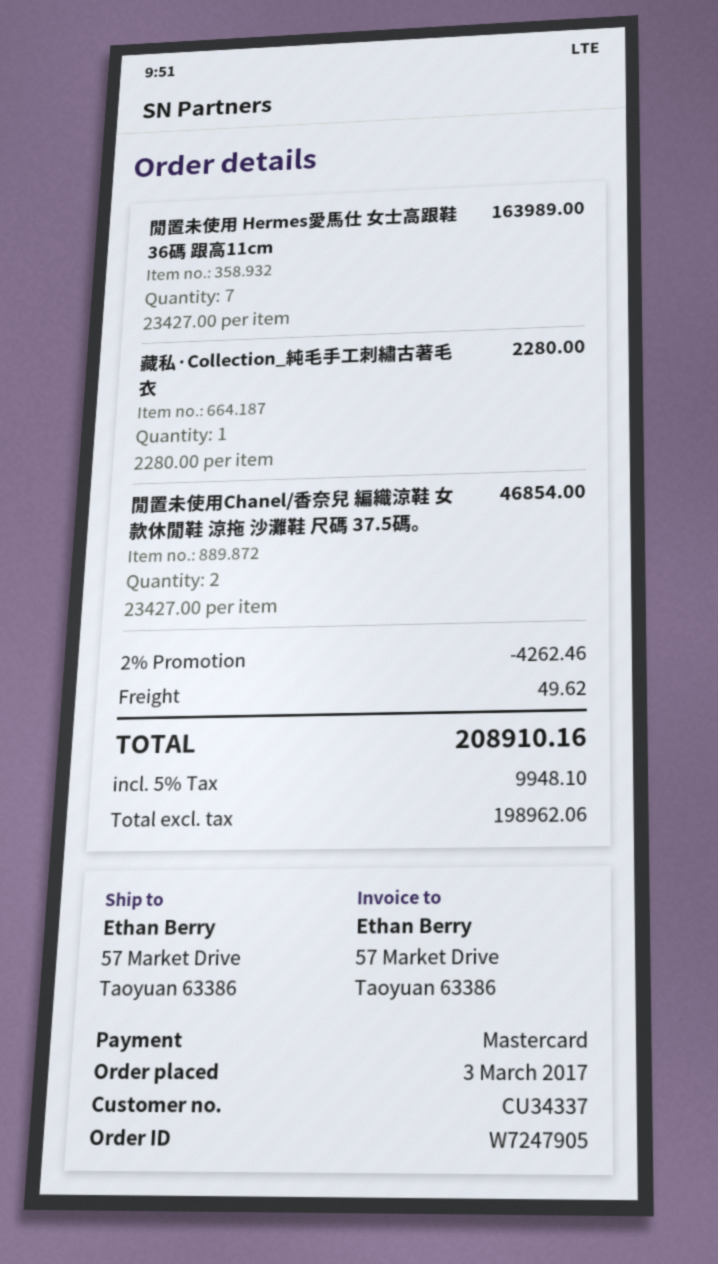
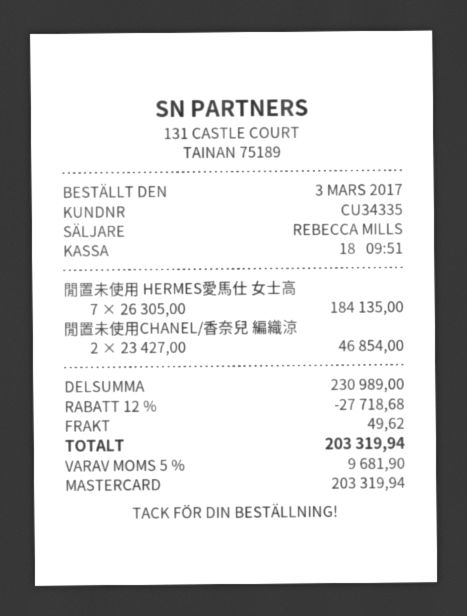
customer number: CU34337 -> CU34335
閒置未使用 Hermes愛馬仕 女士高跟鞋 36碼 跟高11cm: 7 x 23427.00 = 163989.00 -> 7 x 26305.00 = 184135.00
藏私·Collection_純毛手工刺繡古著毛衣: 1 x 2280.00 = 2280.00 -> none
discount: 2% = 4262.46 -> 12% = 27718.68
tax: 5% = 9948.10 -> 5% = 9681.90
total: 208910.16 -> 203319.94

